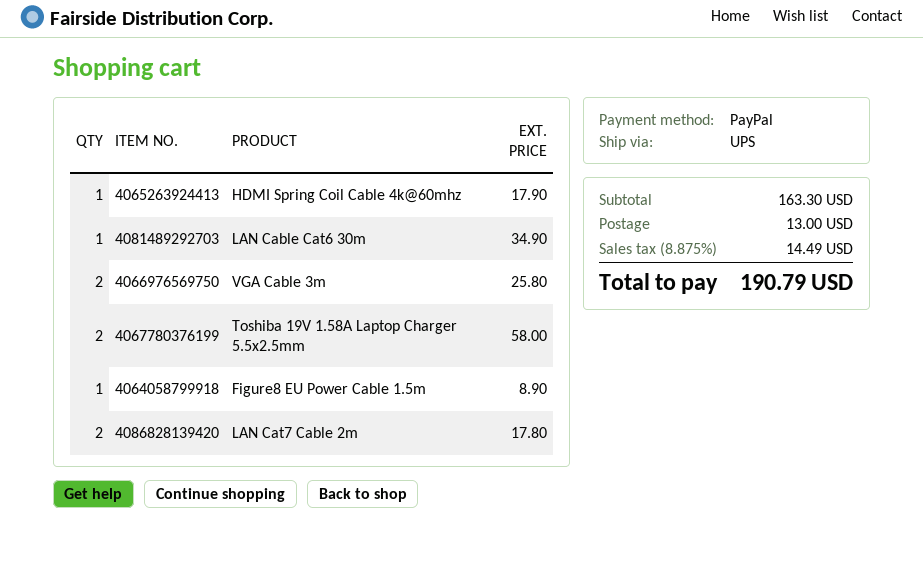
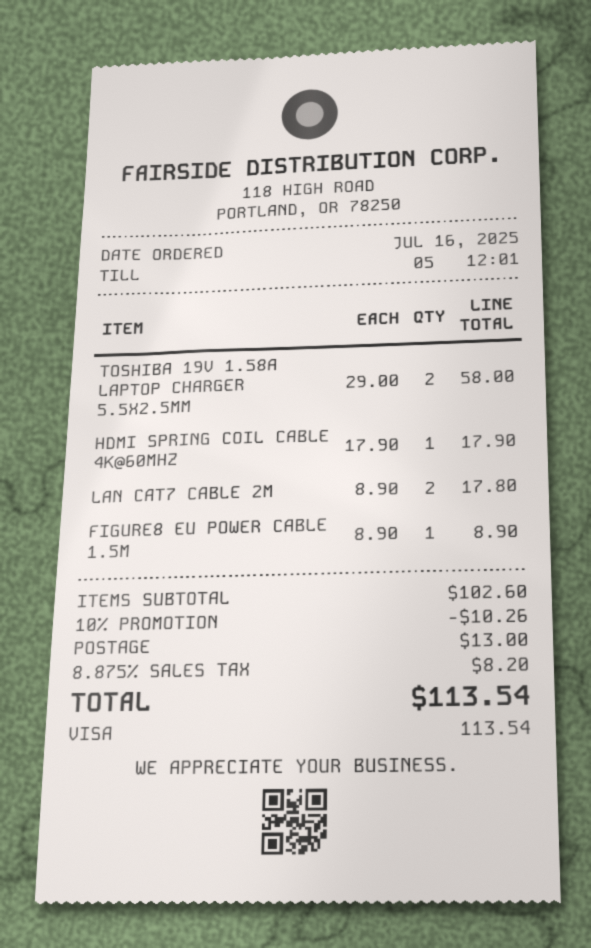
payment method: PayPal -> Visa
LAN Cable Cat6 30m: 1 for 34.90 -> none
VGA Cable 3m: 2 for 25.80 -> none
subtotal: 163.30 -> 102.60
discount: none -> 10% = 10.26
tax: 8.875% = 14.49 -> 8.875% = 8.20
total: 190.79 -> 113.54

